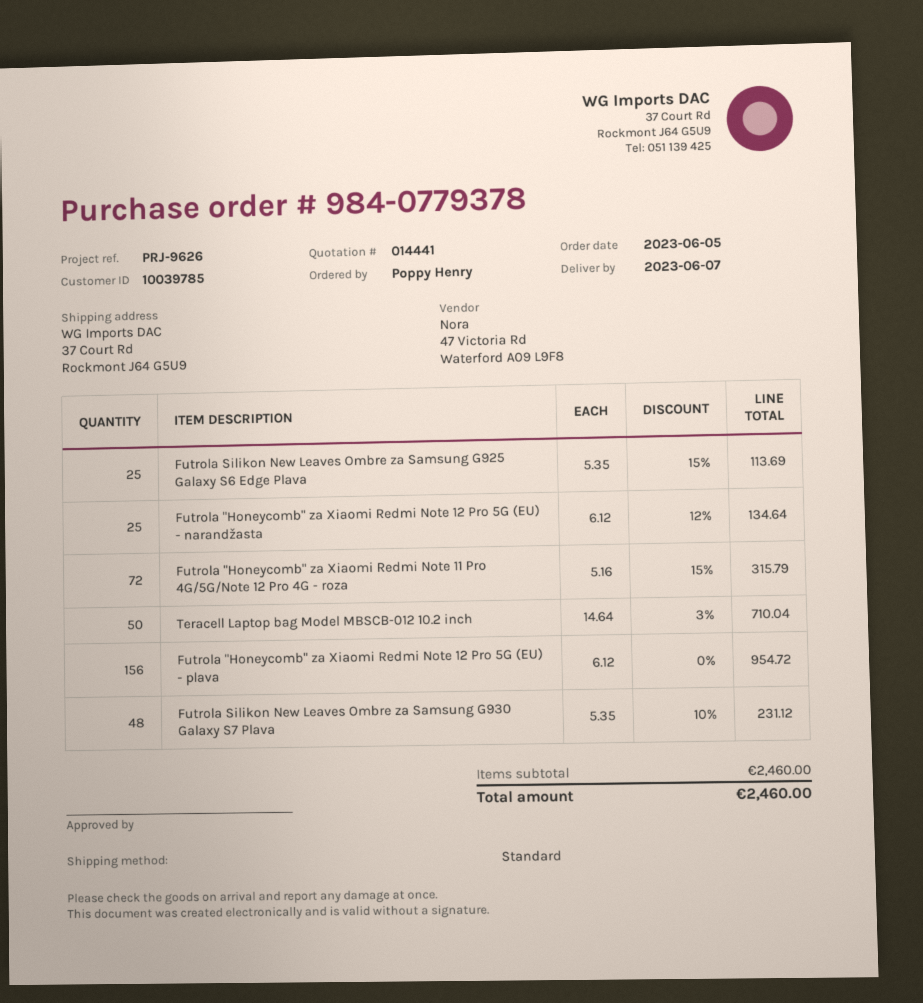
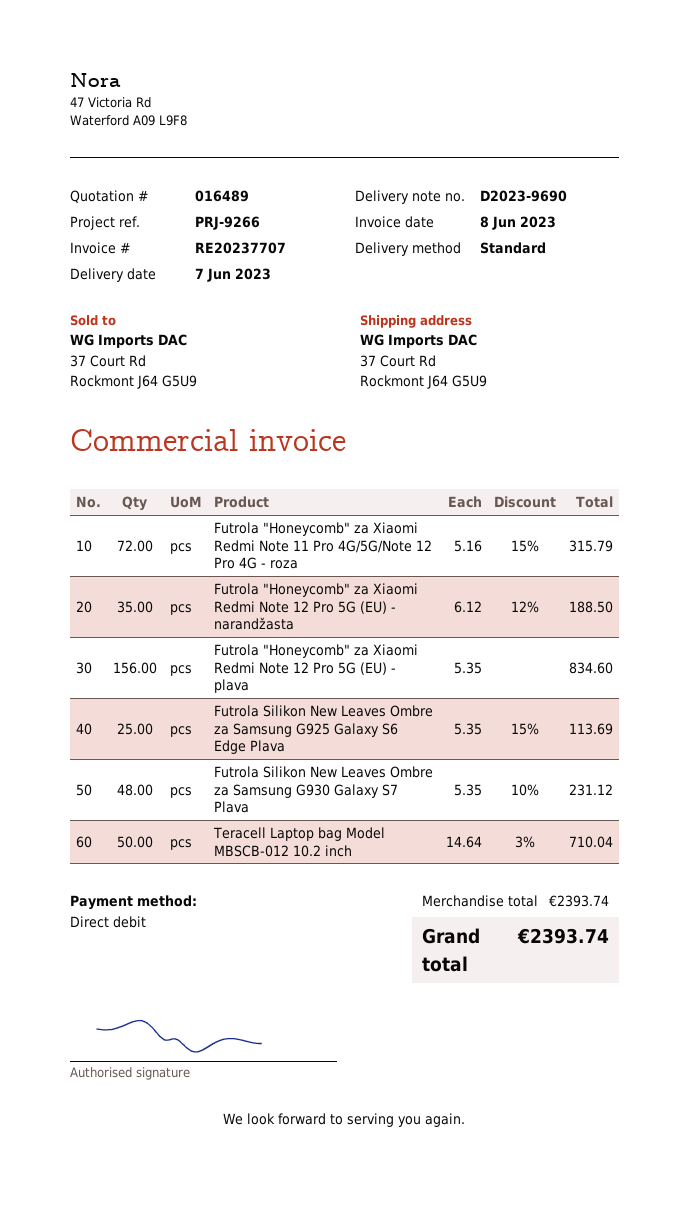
quote number: 014441 -> 016489
reference: PRJ-9626 -> PRJ-9266
Futrola "Honeycomb" za Xiaomi Redmi Note 12 Pro 5G (EU) - narandžasta: 25 x 6.12 - 12% = 134.64 -> 35 x 6.12 - 12% = 188.50
Futrola "Honeycomb" za Xiaomi Redmi Note 12 Pro 5G (EU) - plava: 156 x 6.12 = 954.72 -> 156 x 5.35 = 834.60
subtotal: 2460.00 -> 2393.74
total: 2460.00 -> 2393.74

